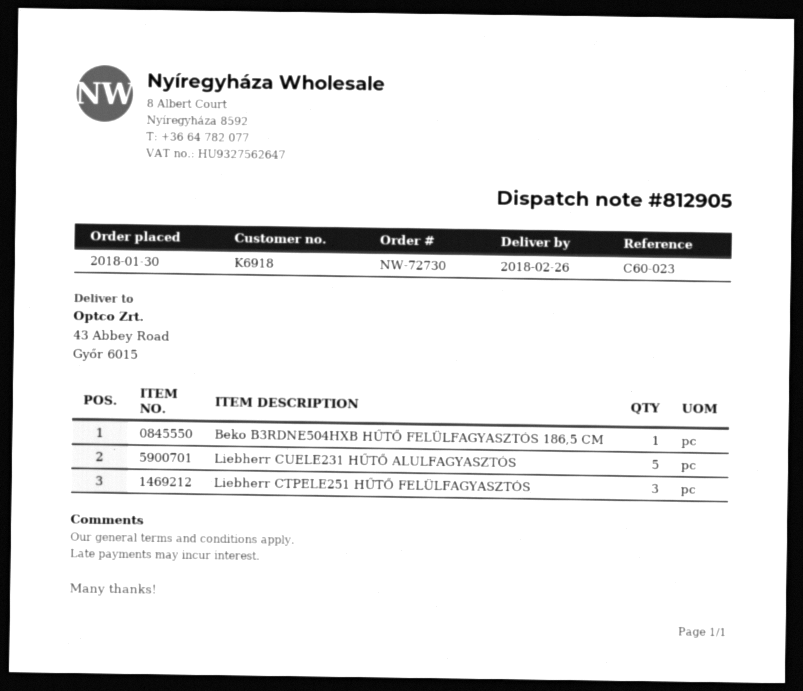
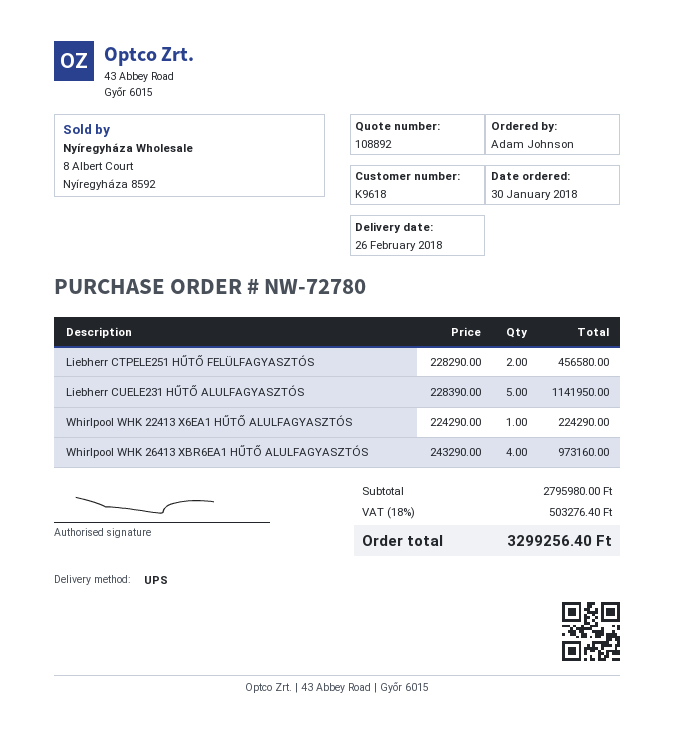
order number: NW-72730 -> NW-72780
customer number: K6918 -> K9618
Beko B3RDNE504HXB HŰTŐ FELÜLFAGYASZTÓS 186,5 CM: 1 -> none
Liebherr CTPELE251 HŰTŐ FELÜLFAGYASZTÓS: 3 -> 2
Whirlpool WHK 22413 X6EA1 HŰTŐ ALULFAGYASZTÓS: none -> 1
Whirlpool WHK 26413 XBR6EA1 HŰTŐ ALULFAGYASZTÓS: none -> 4

